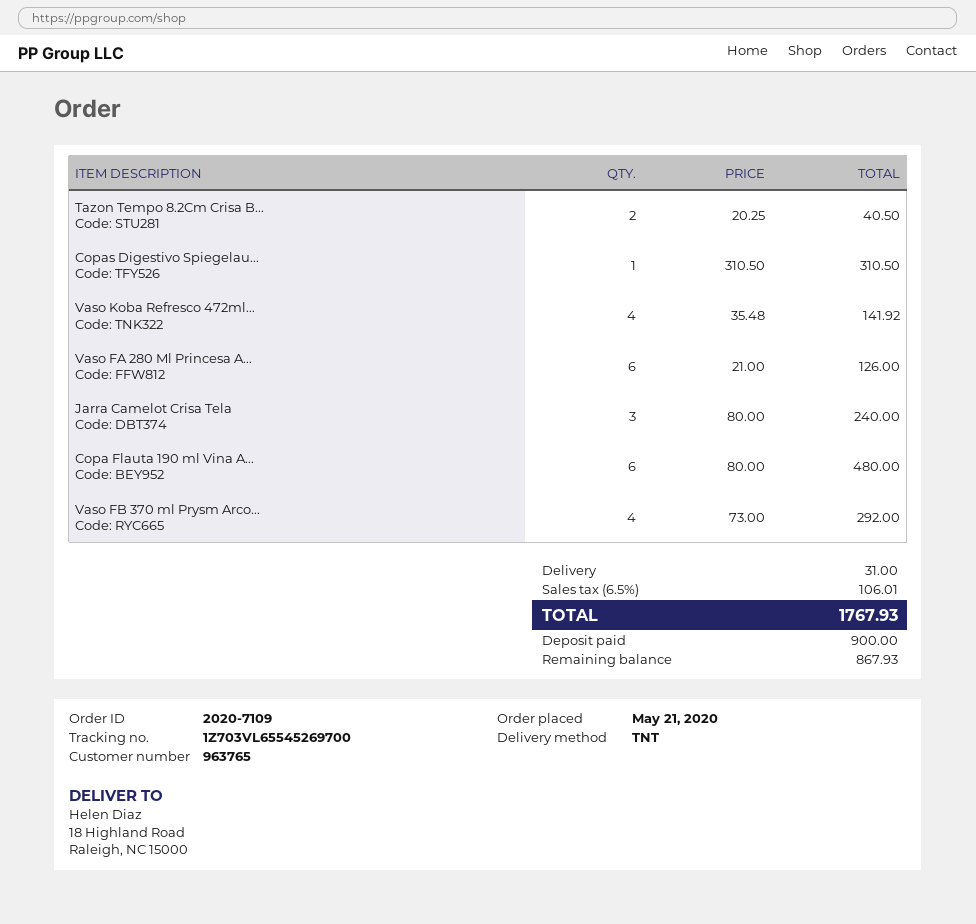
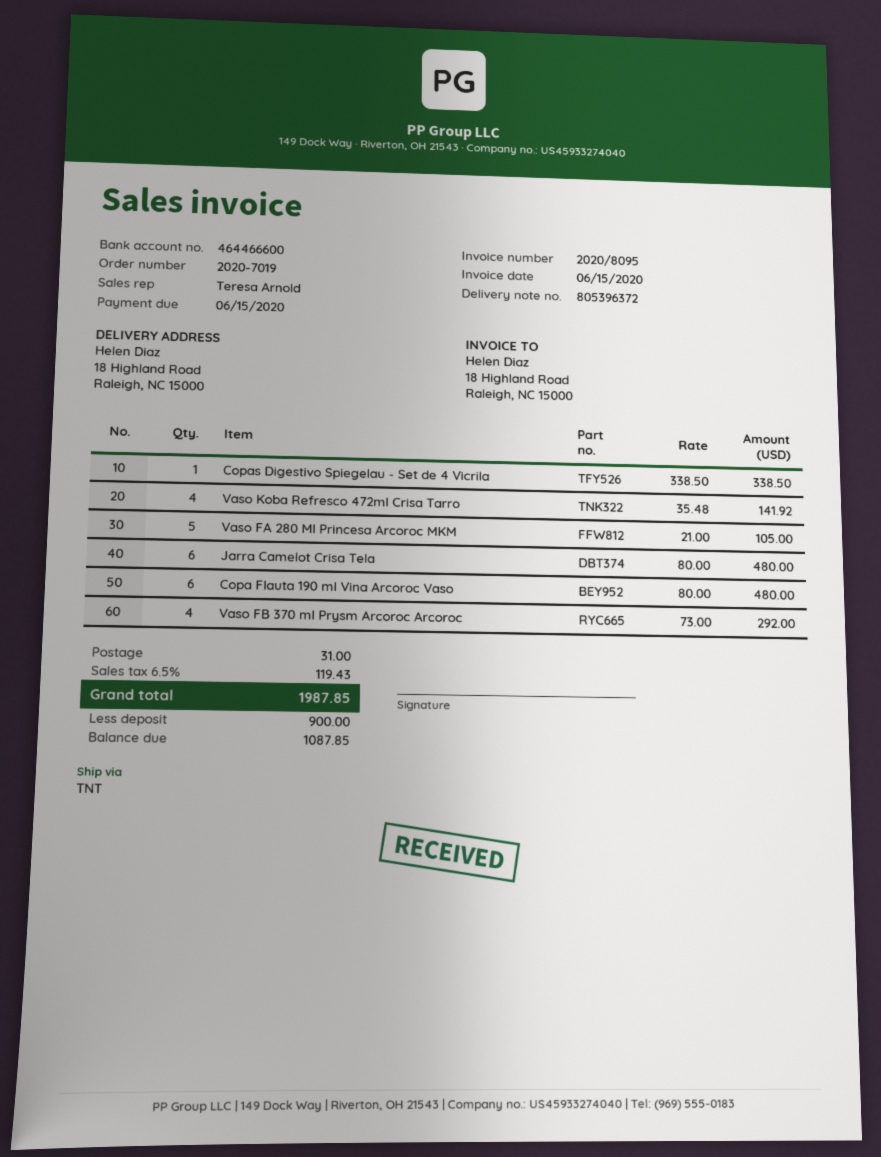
order number: 2020-7109 -> 2020-7019
Tazon Tempo 8.2Cm Crisa B...: 2 x 20.25 = 40.50 -> none
Copas Digestivo Spiegelau...: 1 x 310.50 = 310.50 -> 1 x 338.50 = 338.50
Vaso FA 280 Ml Princesa A...: 6 x 21.00 = 126.00 -> 5 x 21.00 = 105.00
Jarra Camelot Crisa Tela: 3 x 80.00 = 240.00 -> 6 x 80.00 = 480.00
tax: 6.5% = 106.01 -> 6.5% = 119.43
total: 1767.93 -> 1987.85
balance: 867.93 -> 1087.85

